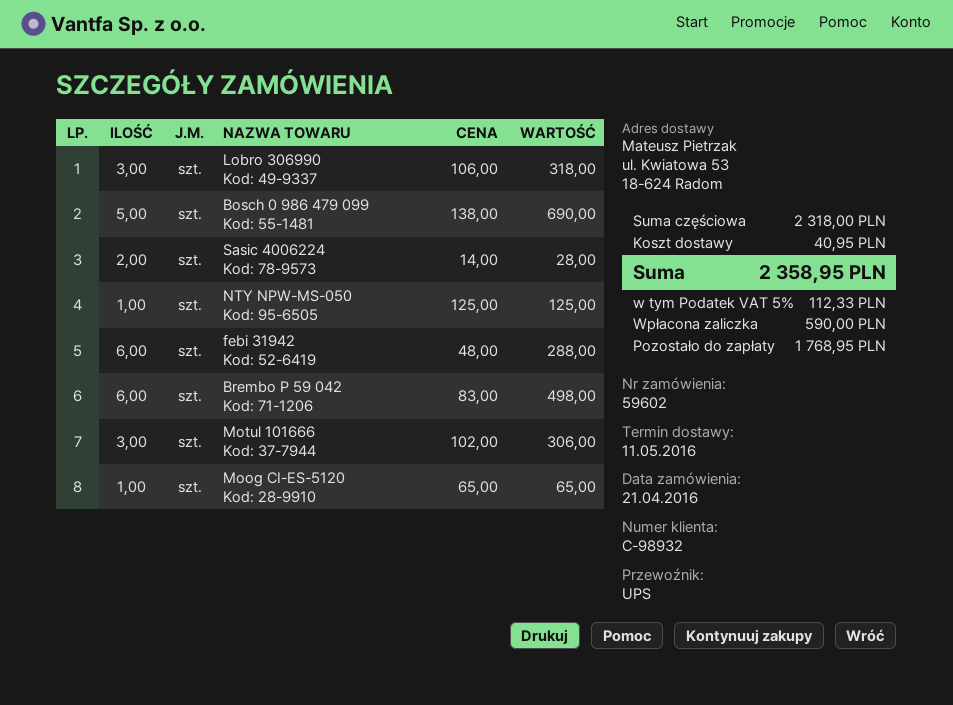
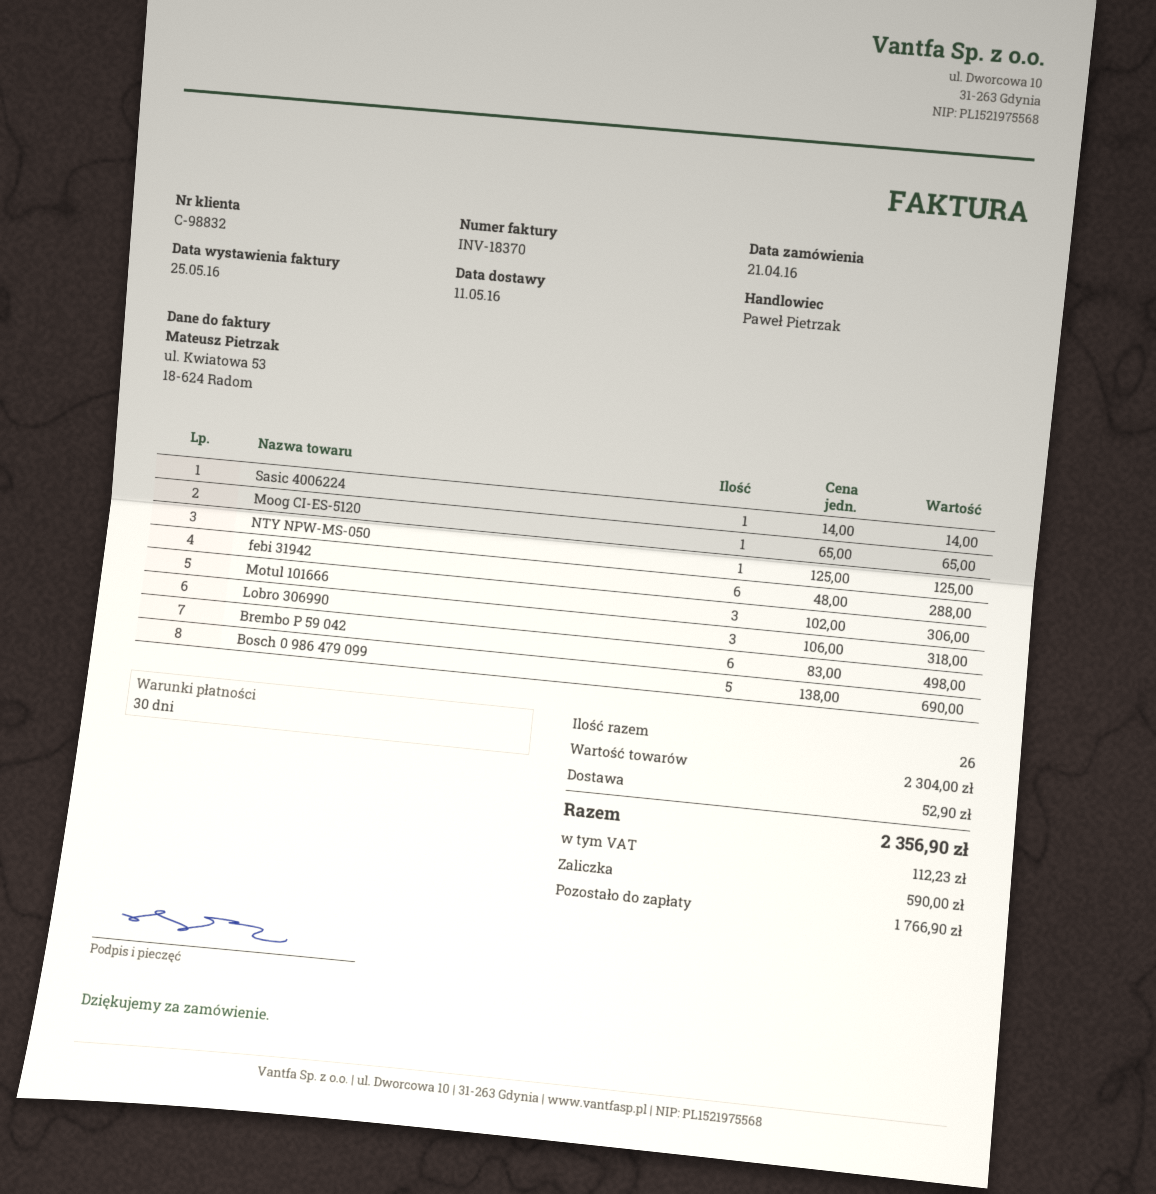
customer number: C-98932 -> C-98832
Sasic 4006224: 2 x 14.00 = 28.00 -> 1 x 14.00 = 14.00
subtotal: 2318.00 -> 2304.00
shipping: 40.95 -> 52.90
tax: 112.33 -> 112.23
total: 2358.95 -> 2356.90
balance: 1768.95 -> 1766.90

